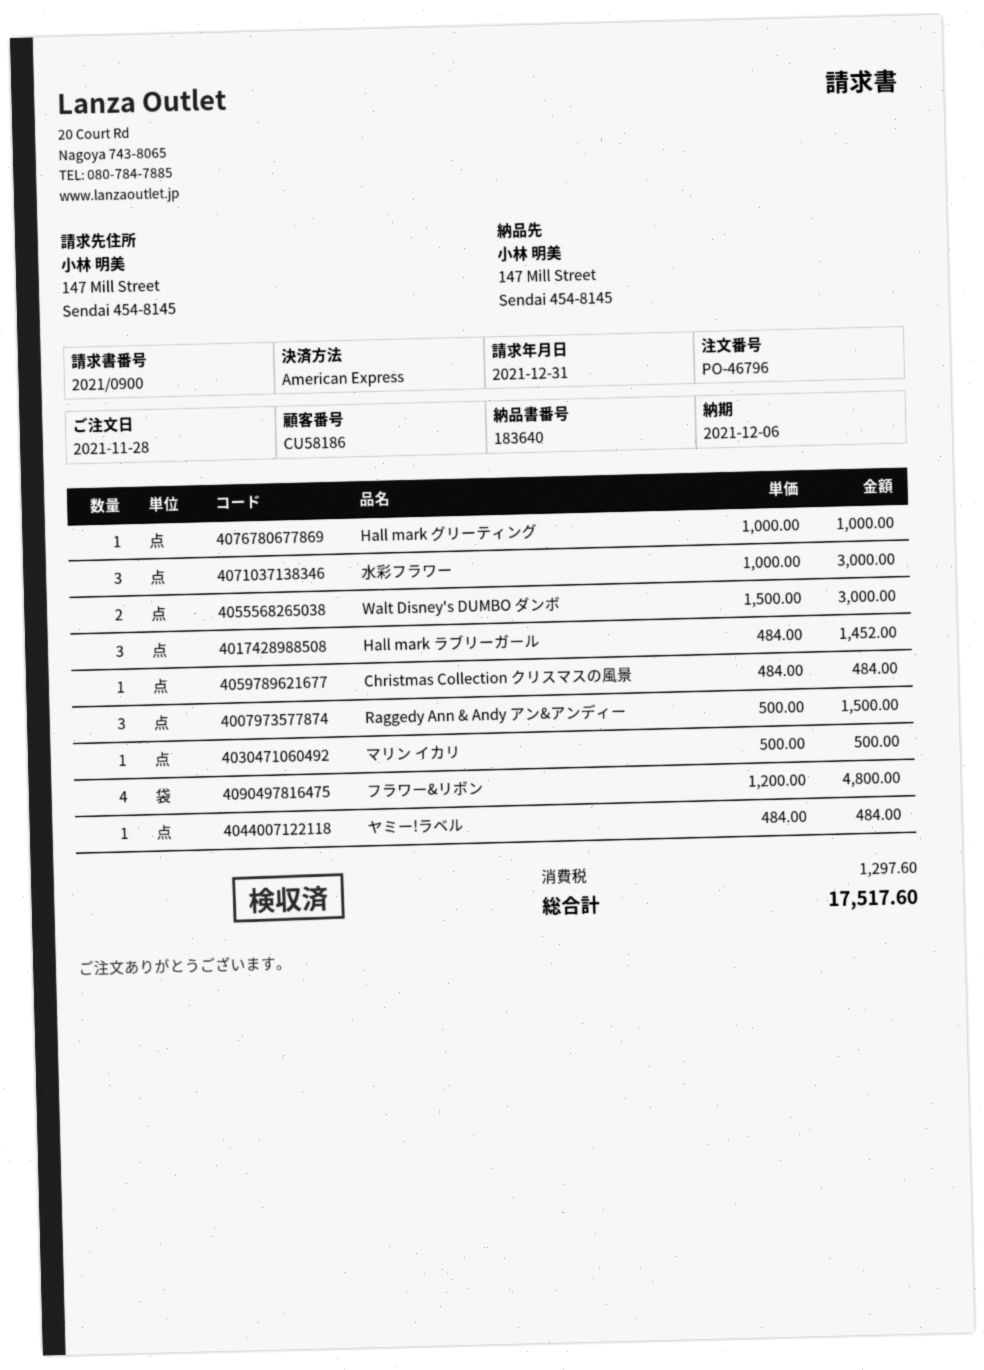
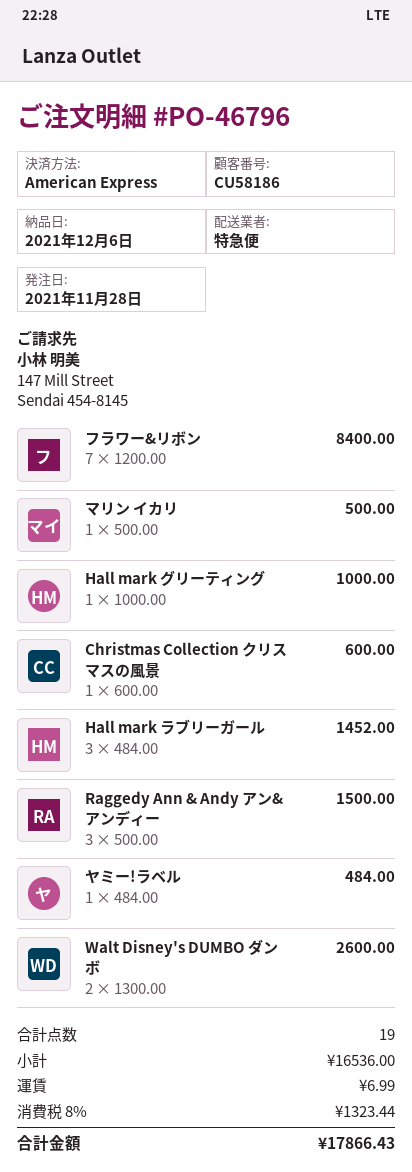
水彩フラワー: 3 x 1000.00 = 3000.00 -> none
Walt Disney's DUMBO ダンボ: 2 x 1500.00 = 3000.00 -> 2 x 1300.00 = 2600.00
Christmas Collection クリスマスの風景: 1 x 484.00 = 484.00 -> 1 x 600.00 = 600.00
フラワー&リボン: 4 x 1200.00 = 4800.00 -> 7 x 1200.00 = 8400.00
shipping: none -> 6.99
tax: 1297.60 -> 1323.44
total: 17517.60 -> 17866.43

